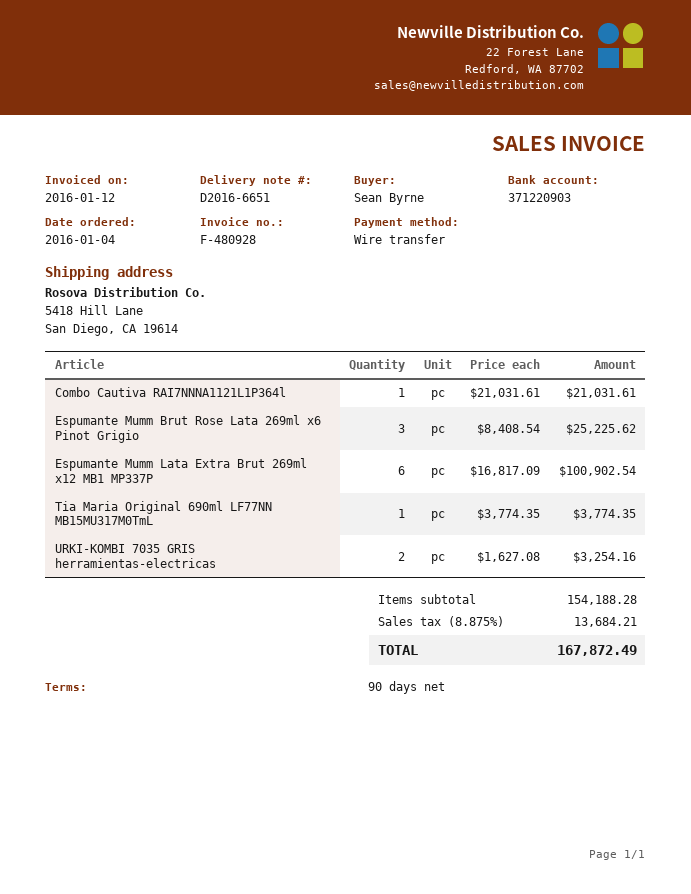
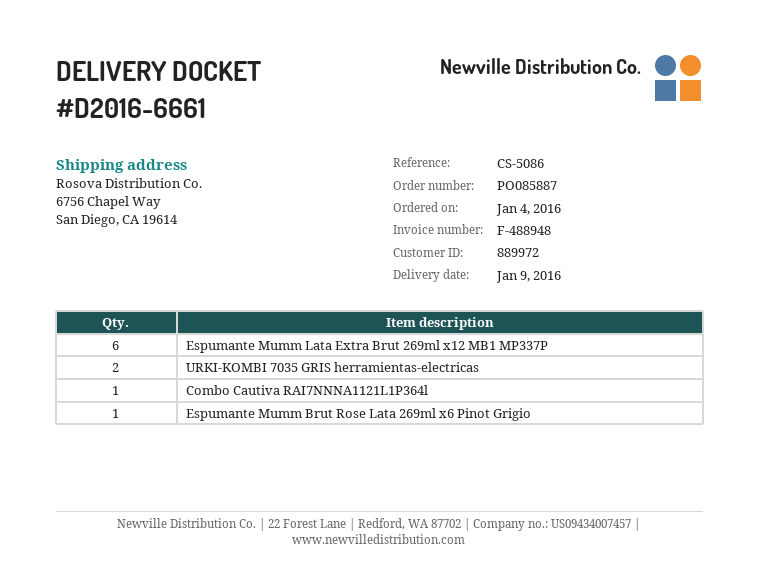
delivery note number: D2016-6651 -> D2016-6661
invoice number: F-480928 -> F-488948
ship to: 5418 Hill Lane, San Diego, CA 19614 -> 6756 Chapel Way, San Diego, CA 19614
Espumante Mumm Brut Rose Lata 269ml x6 Pinot Grigio: 3 -> 1
Tia Maria Original 690ml LF77NN MB15MU317M0TmL: 1 -> none

